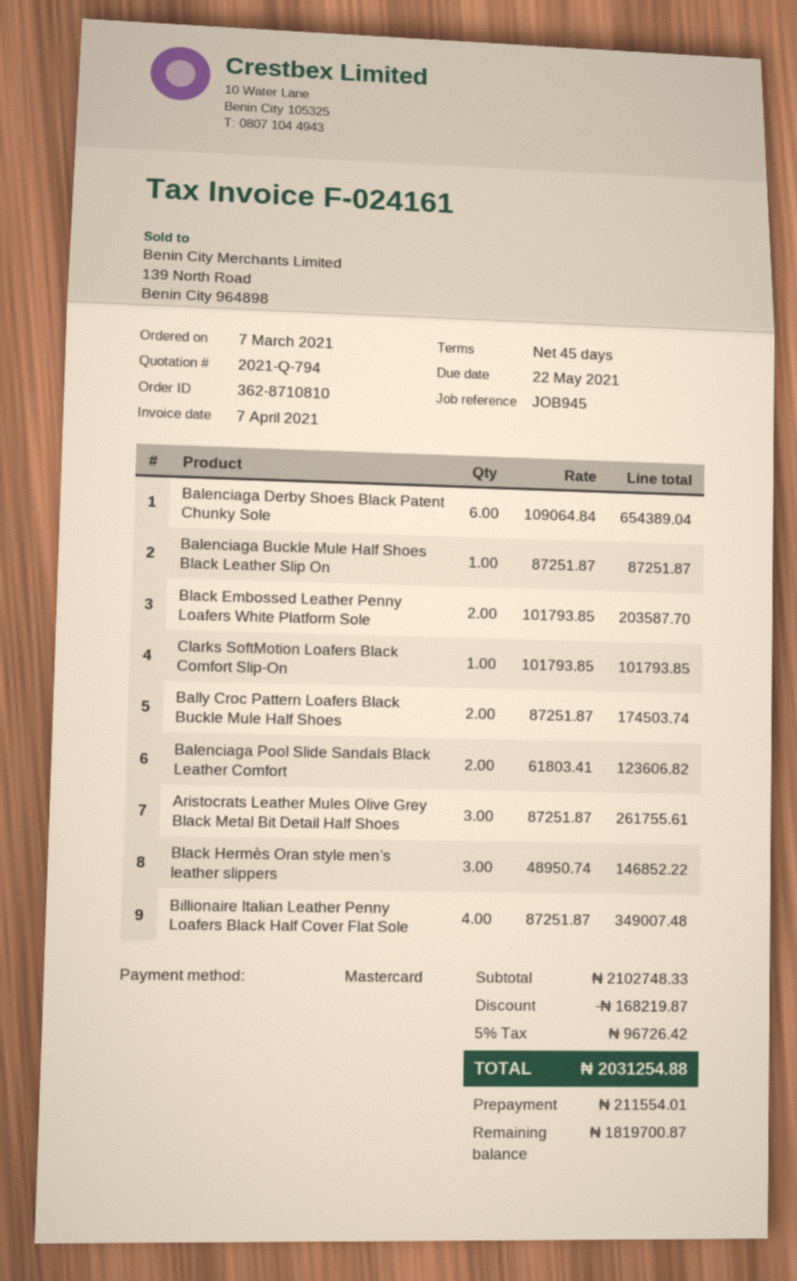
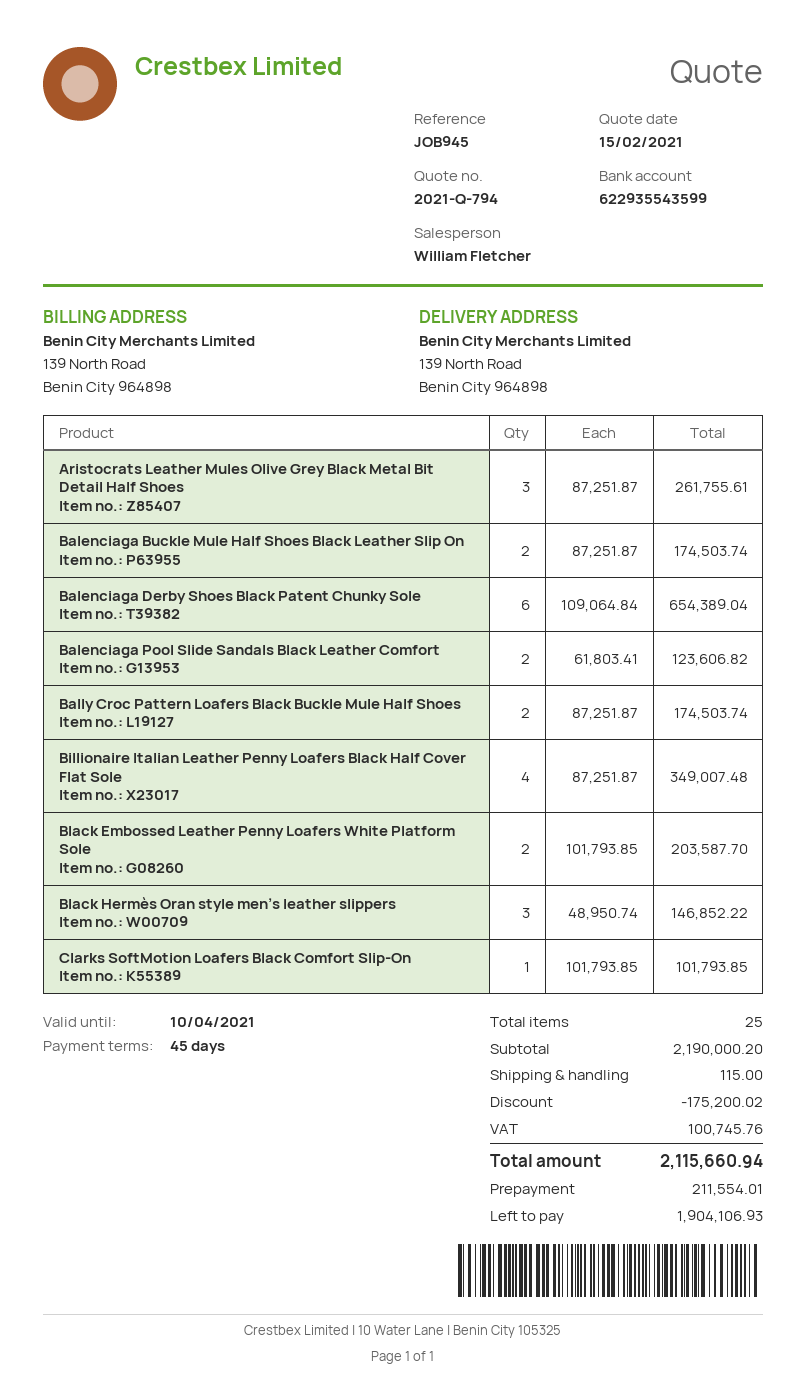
Balenciaga Buckle Mule Half Shoes Black Leather Slip On: 1 x 87251.87 = 87251.87 -> 2 x 87251.87 = 174503.74
subtotal: 2102748.33 -> 2190000.20
discount: 168219.87 -> 175200.02
shipping: none -> 115.00
tax: 96726.42 -> 100745.76
total: 2031254.88 -> 2115660.94
balance: 1819700.87 -> 1904106.93

